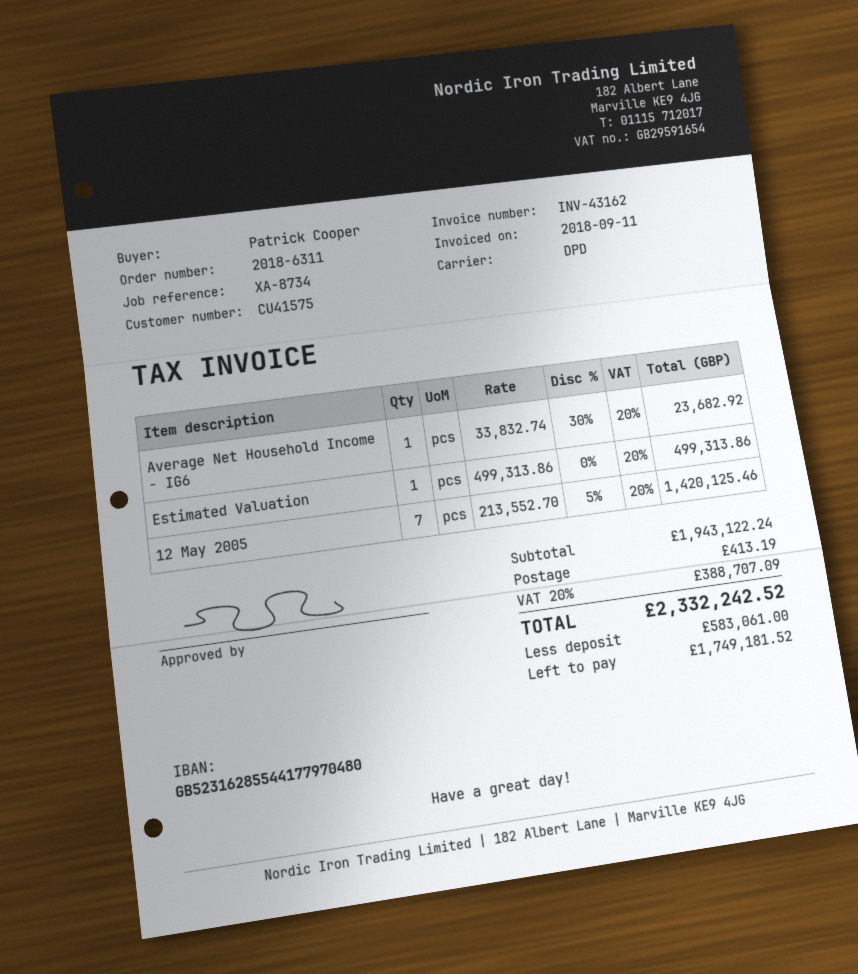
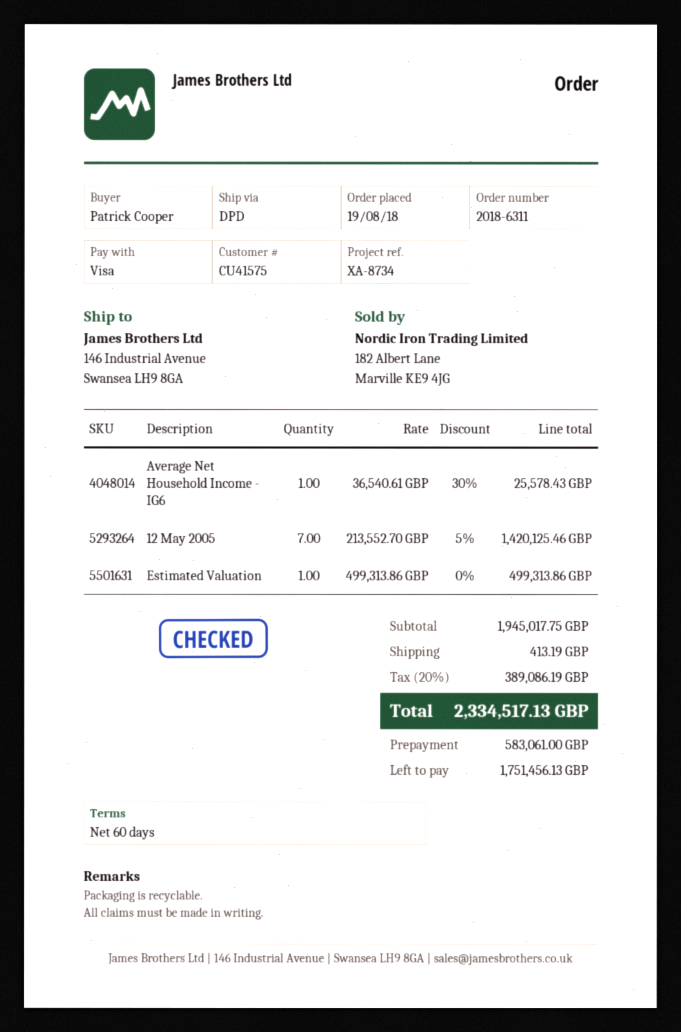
Average Net Household Income - IG6: 1 x 33832.74 - 30% = 23682.92 -> 1 x 36540.61 - 30% = 25578.43
subtotal: 1943122.24 -> 1945017.75
tax: 20% = 388707.09 -> 20% = 389086.19
total: 2332242.52 -> 2334517.13
balance: 1749181.52 -> 1751456.13

